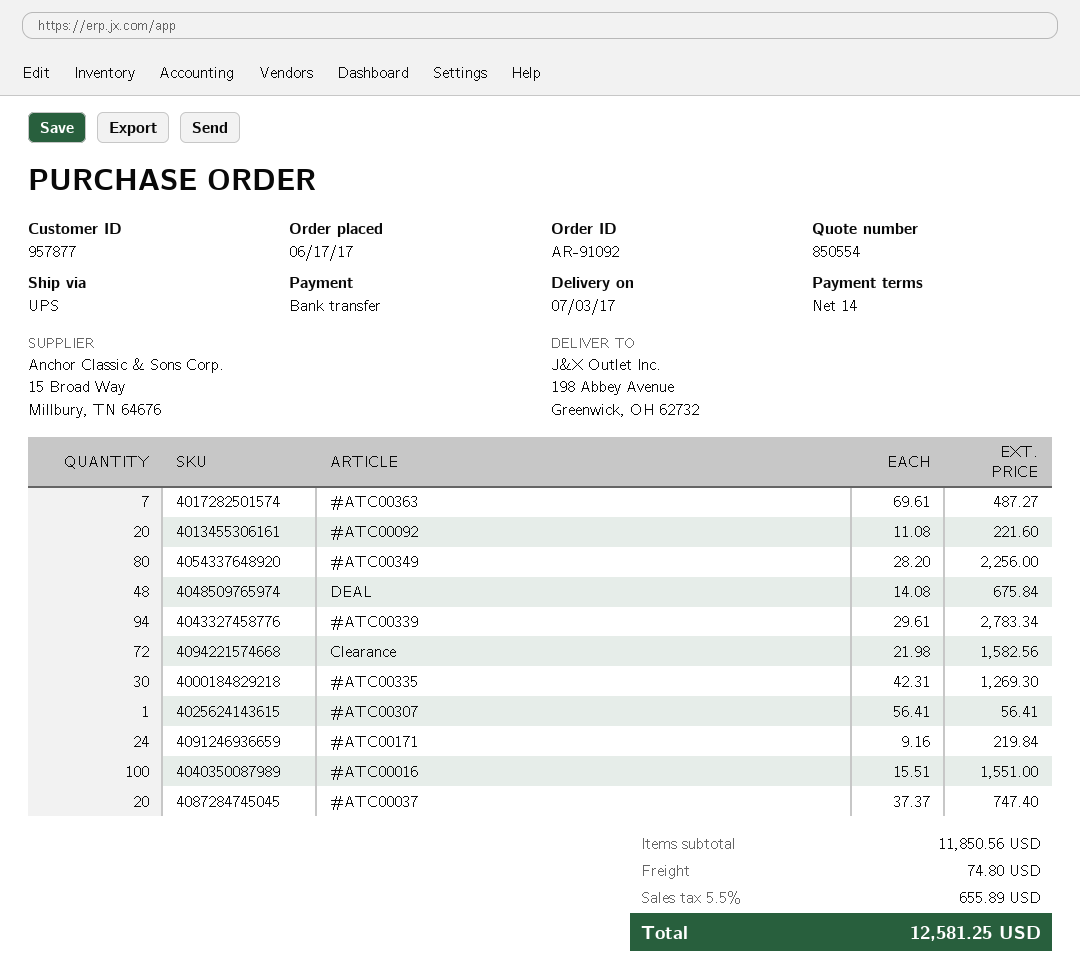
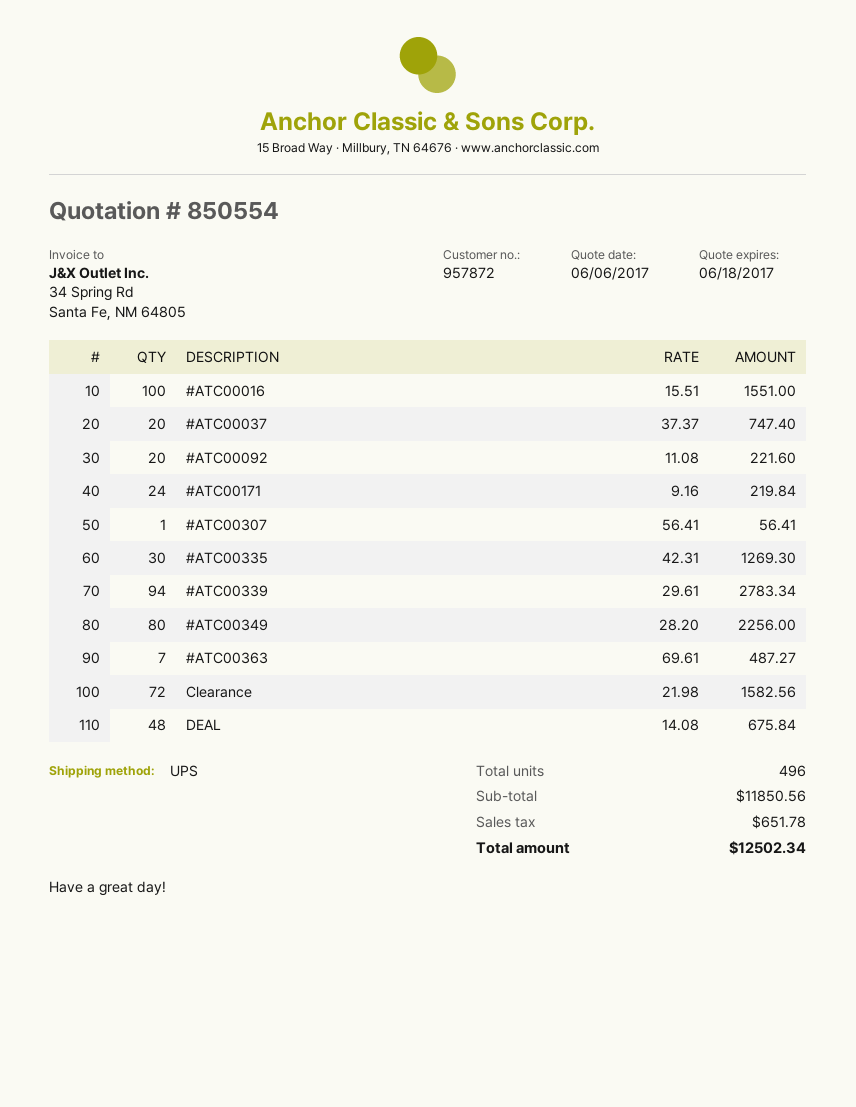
customer number: 957877 -> 957872
shipping: 74.80 -> none
tax: 655.89 -> 651.78
total: 12581.25 -> 12502.34

